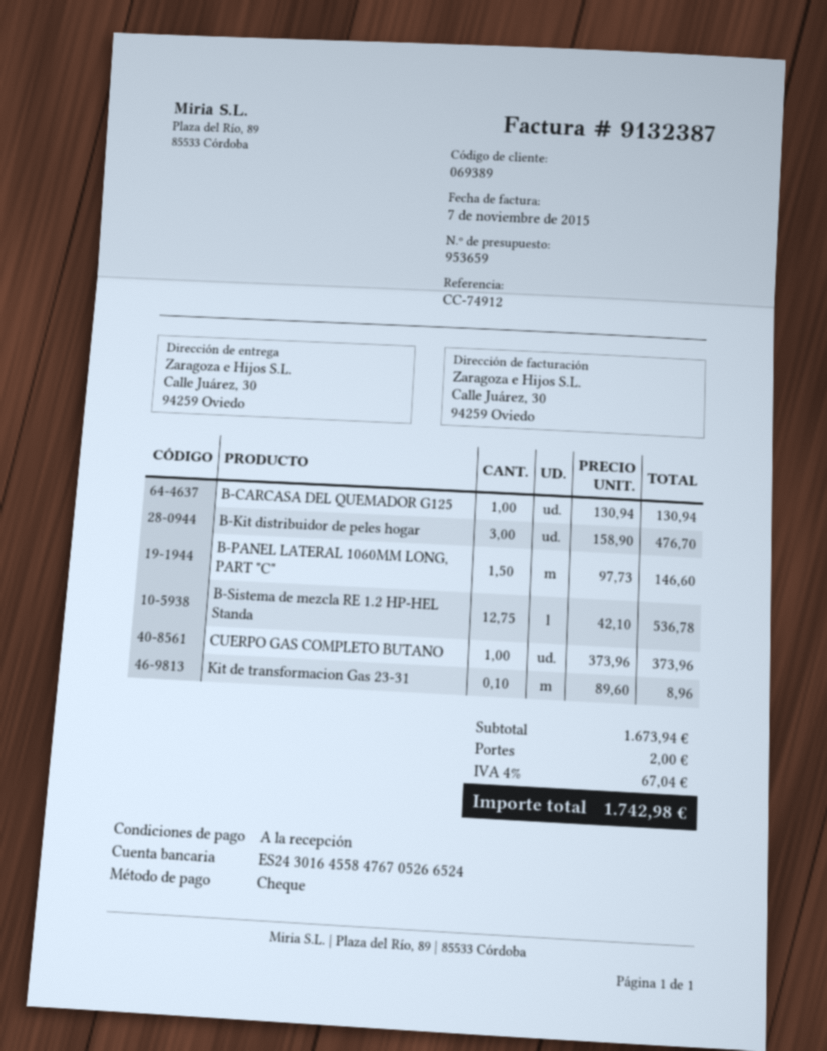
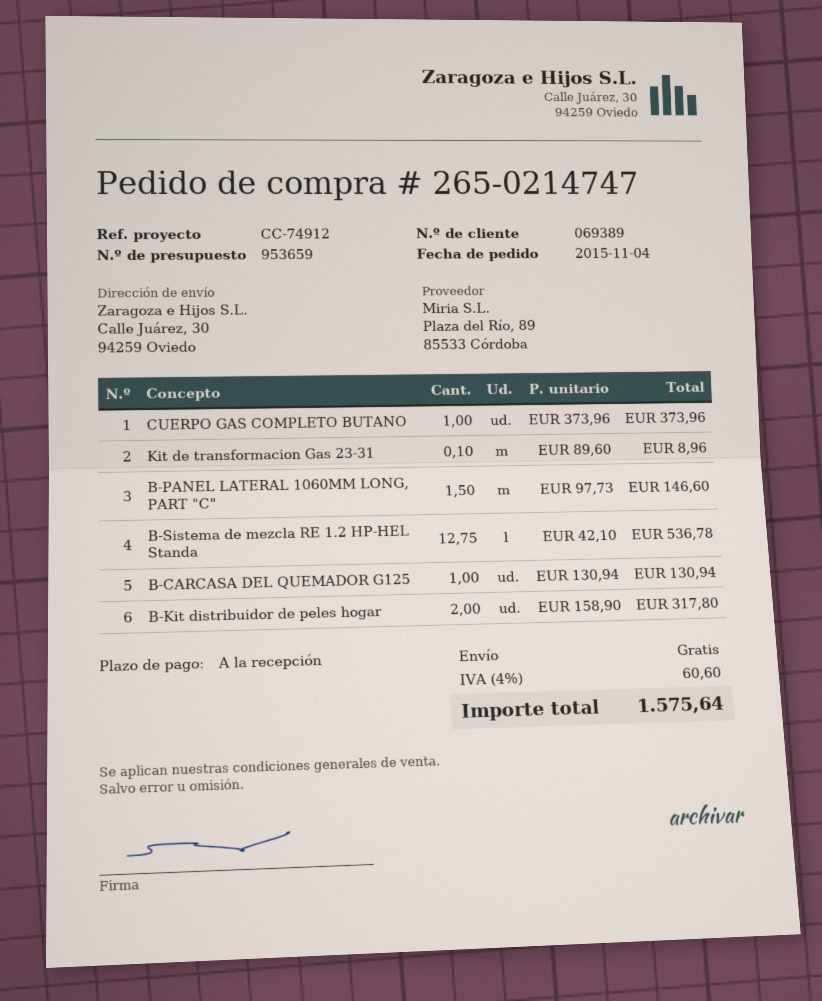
B-Kit distribuidor de peles hogar: 3 x 158.90 = 476.70 -> 2 x 158.90 = 317.80
shipping: 2.00 -> 0.00
tax: 4% = 67.04 -> 4% = 60.60
total: 1742.98 -> 1575.64

